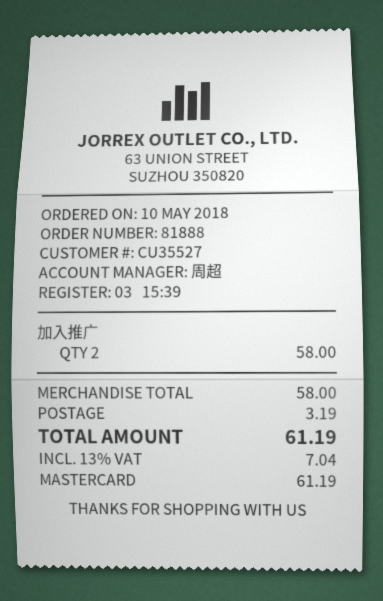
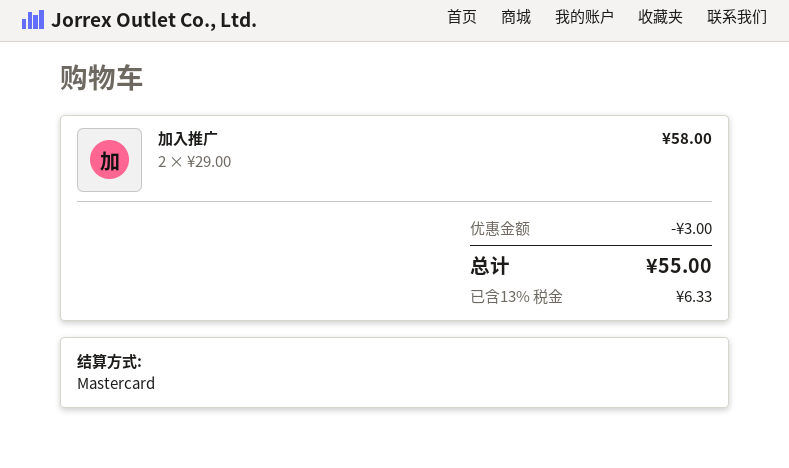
discount: none -> 3.00
shipping: 3.19 -> none
tax: 13% = 7.04 -> 13% = 6.33
total: 61.19 -> 55.00

